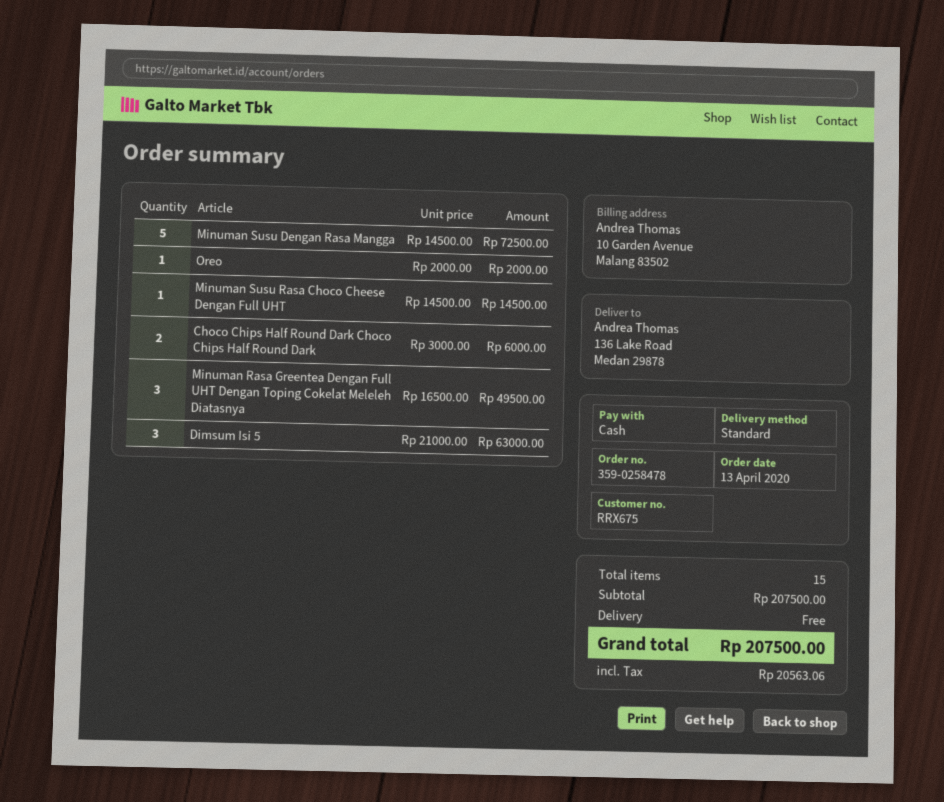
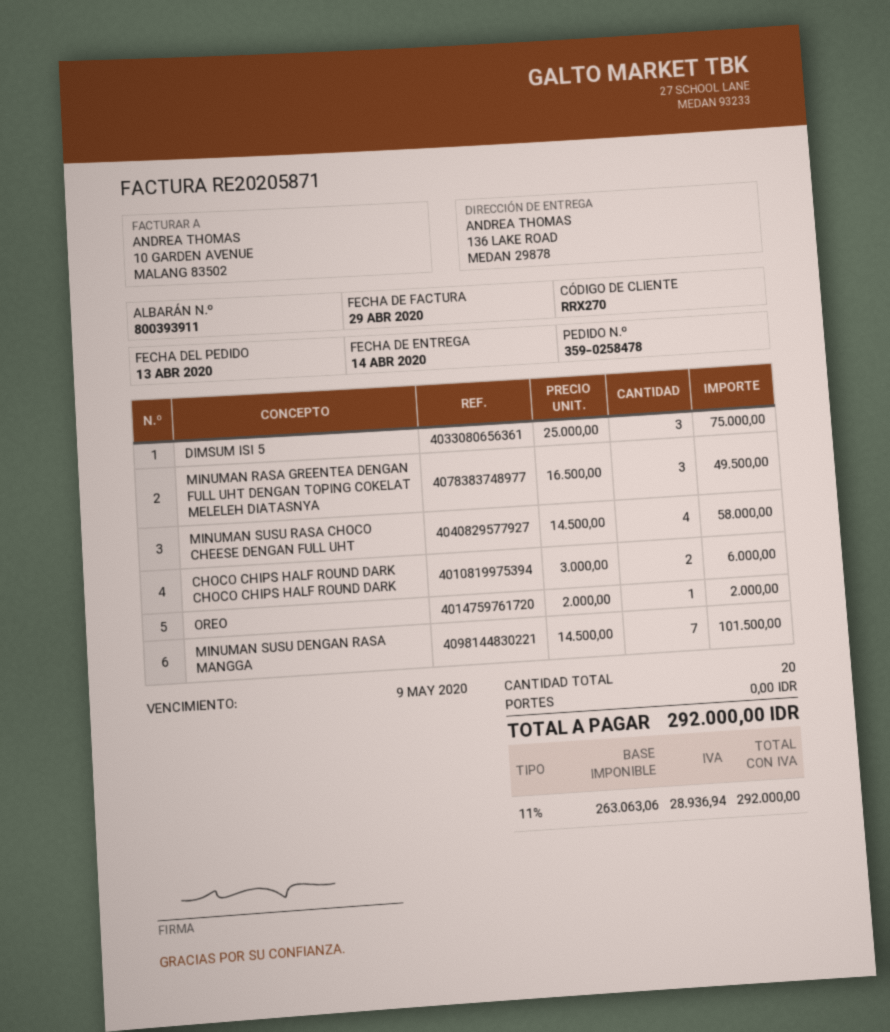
customer number: RRX675 -> RRX270
Minuman Susu Dengan Rasa Mangga: 5 x 14500.00 = 72500.00 -> 7 x 14500.00 = 101500.00
Minuman Susu Rasa Choco Cheese Dengan Full UHT: 1 x 14500.00 = 14500.00 -> 4 x 14500.00 = 58000.00
Dimsum Isi 5: 3 x 21000.00 = 63000.00 -> 3 x 25000.00 = 75000.00
total quantity: 15 -> 20
tax: 20563.06 -> 28936.94
total: 207500.00 -> 292000.00

